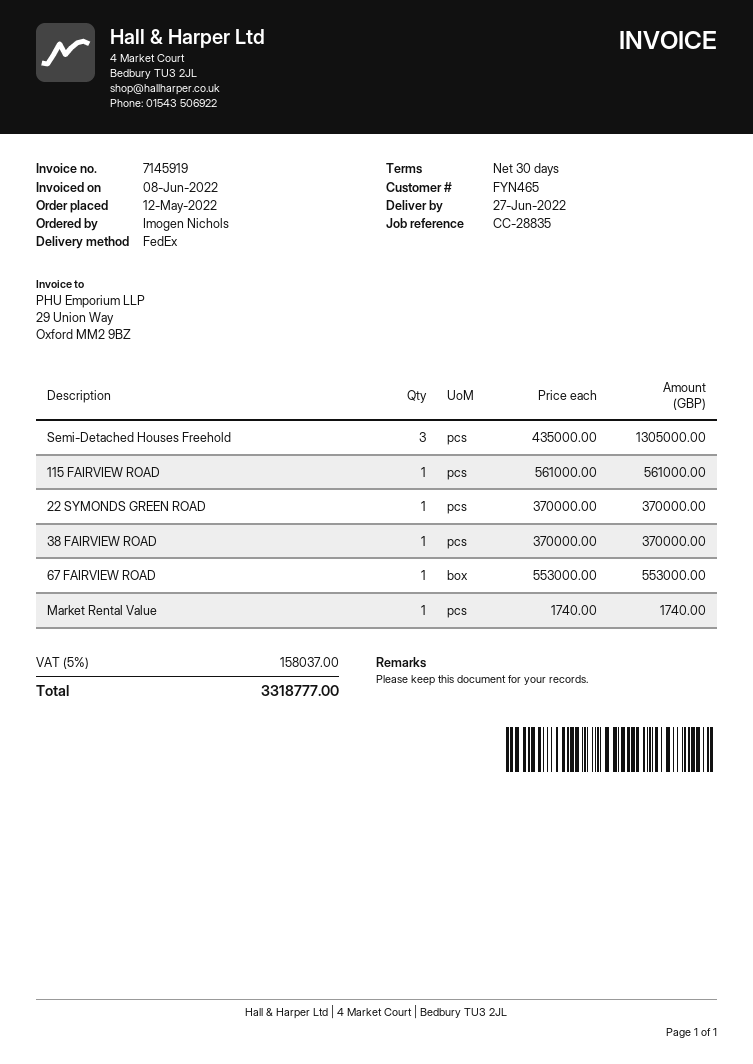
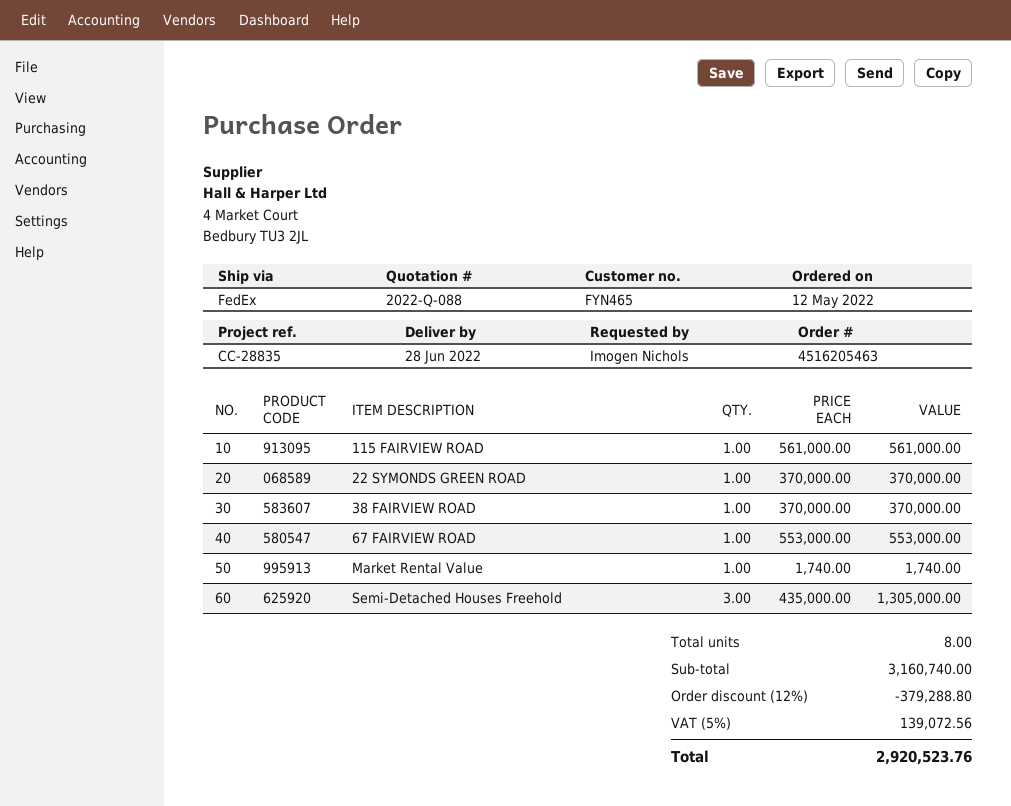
delivery date: 2022-06-27 -> 2022-06-28
discount: none -> 12% = 379288.80
tax: 5% = 158037.00 -> 5% = 139072.56
total: 3318777.00 -> 2920523.76

